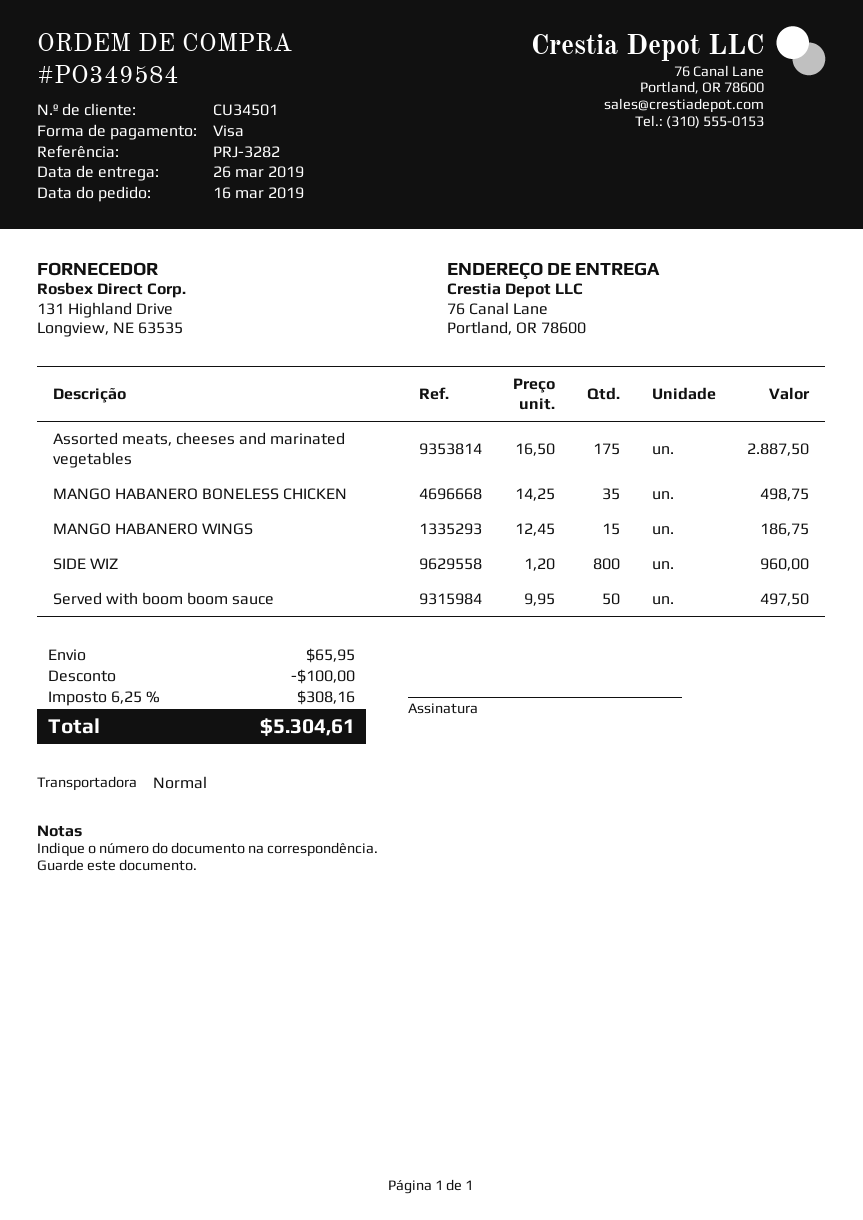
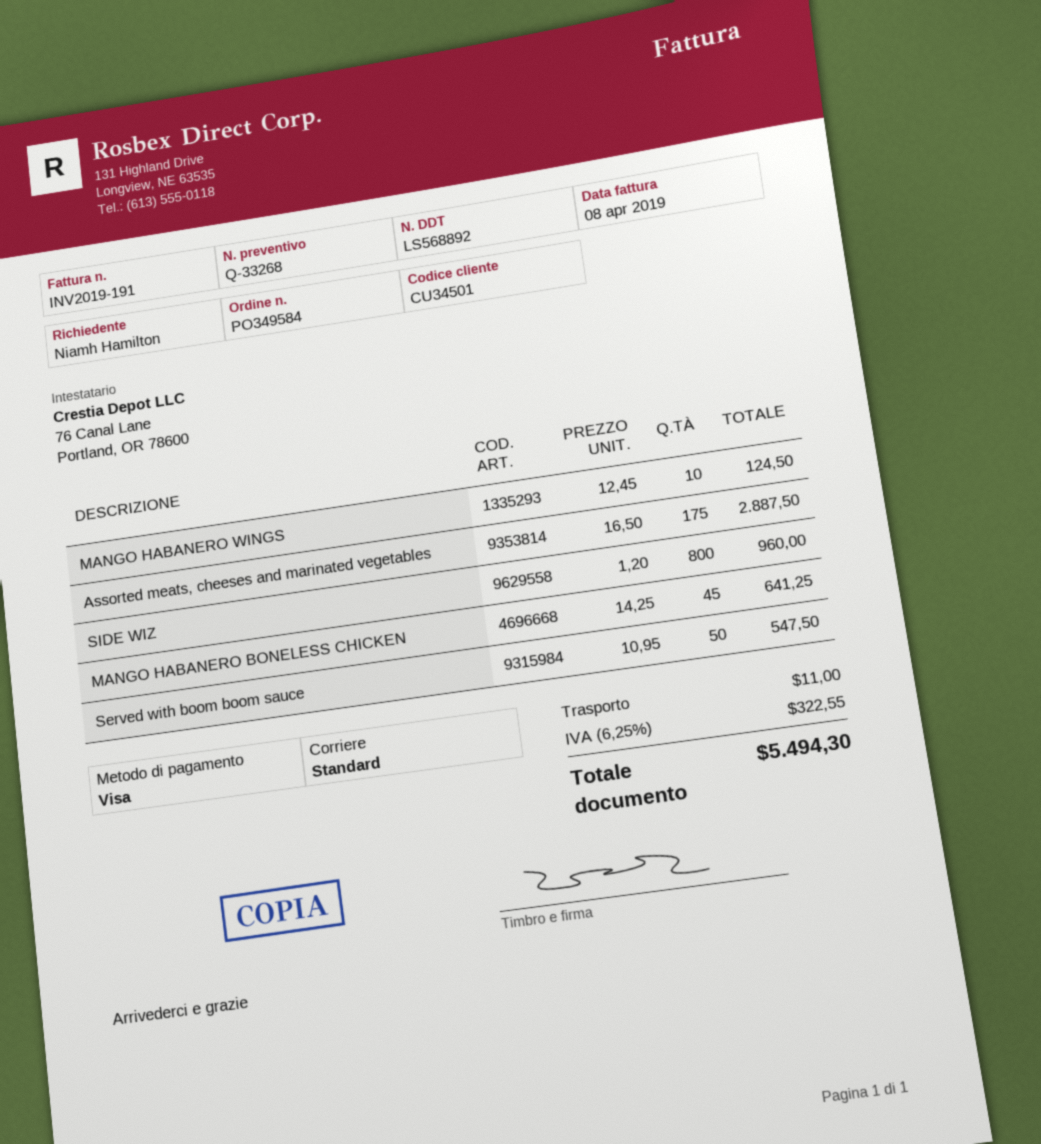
MANGO HABANERO BONELESS CHICKEN: 35 x 14.25 = 498.75 -> 45 x 14.25 = 641.25
MANGO HABANERO WINGS: 15 x 12.45 = 186.75 -> 10 x 12.45 = 124.50
Served with boom boom sauce: 50 x 9.95 = 497.50 -> 50 x 10.95 = 547.50
discount: 100.00 -> none
shipping: 65.95 -> 11.00
tax: 6.25% = 308.16 -> 6.25% = 322.55
total: 5304.61 -> 5494.30

